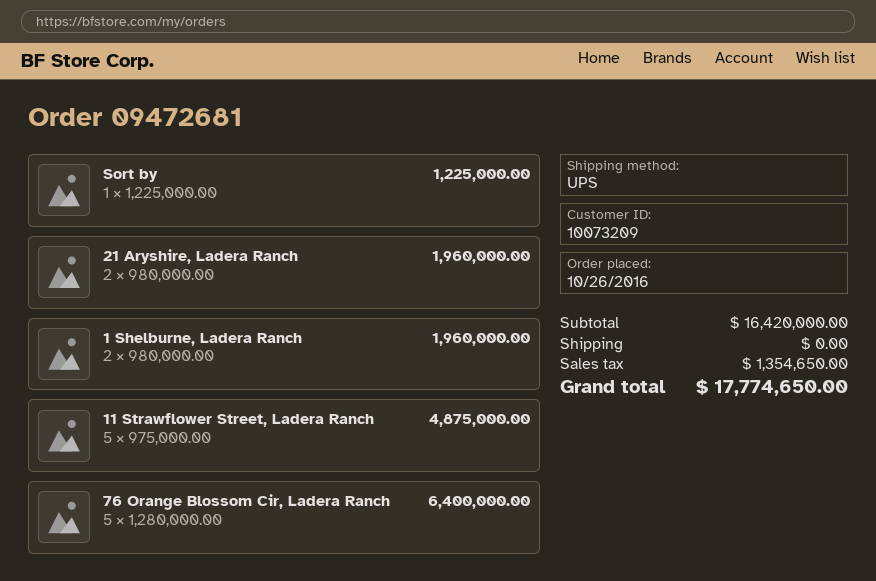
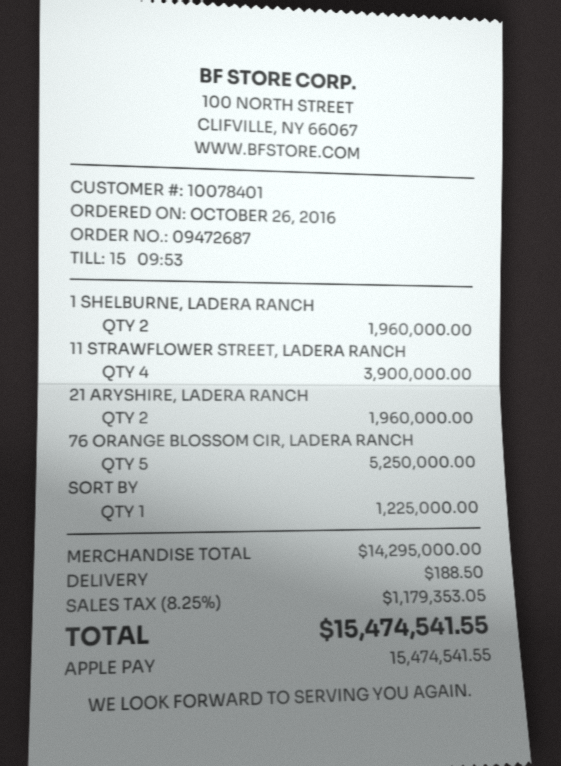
order number: 09472681 -> 09472687
customer number: 10073209 -> 10078401
11 Strawflower Street, Ladera Ranch: 5 for 4875000.00 -> 4 for 3900000.00
76 Orange Blossom Cir, Ladera Ranch: 5 for 6400000.00 -> 5 for 5250000.00
subtotal: 16420000.00 -> 14295000.00
shipping: 0.00 -> 188.50
tax: 1354650.00 -> 1179353.05
total: 17774650.00 -> 15474541.55

